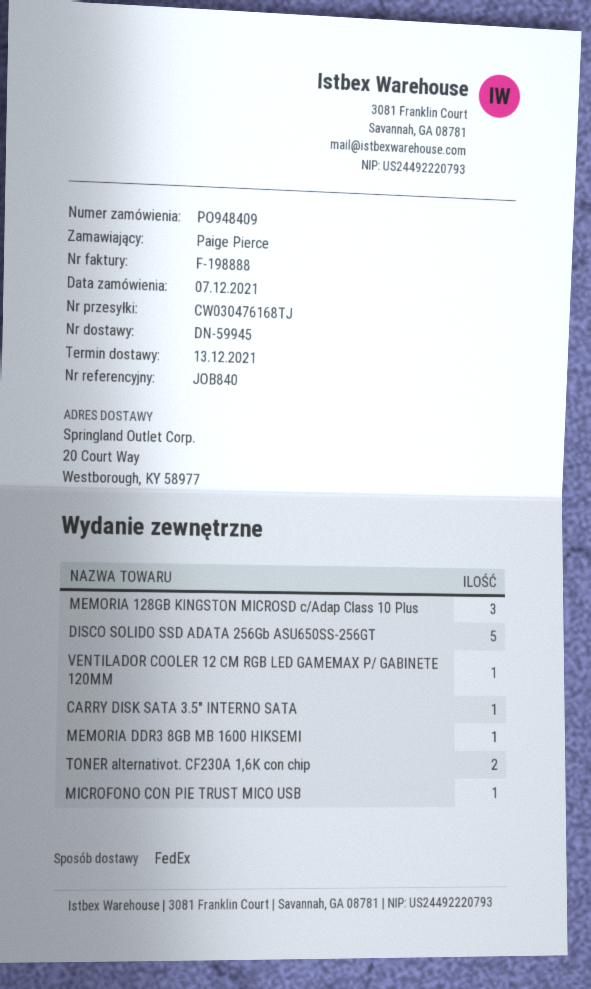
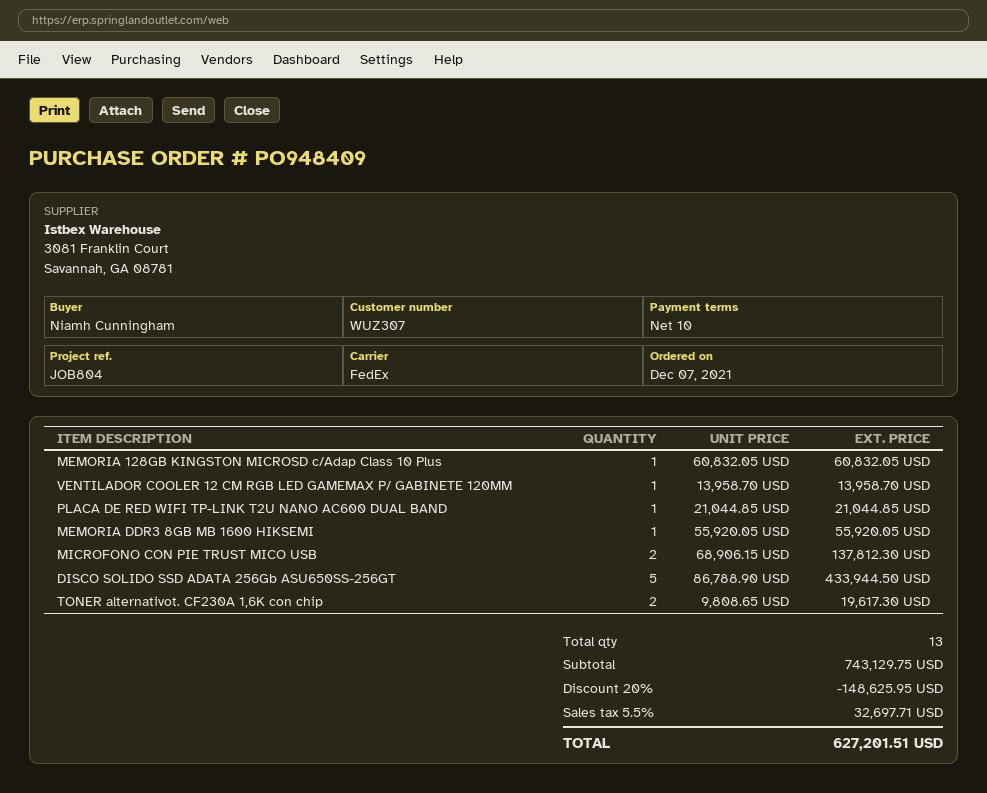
reference: JOB840 -> JOB804
ordered by: Paige Pierce -> Niamh Cunningham
MEMORIA 128GB KINGSTON MICROSD c/Adap Class 10 Plus: 3 -> 1
CARRY DISK SATA 3.5" INTERNO SATA: 1 -> none
MICROFONO CON PIE TRUST MICO USB: 1 -> 2
PLACA DE RED WIFI TP-LINK T2U NANO AC600 DUAL BAND: none -> 1

